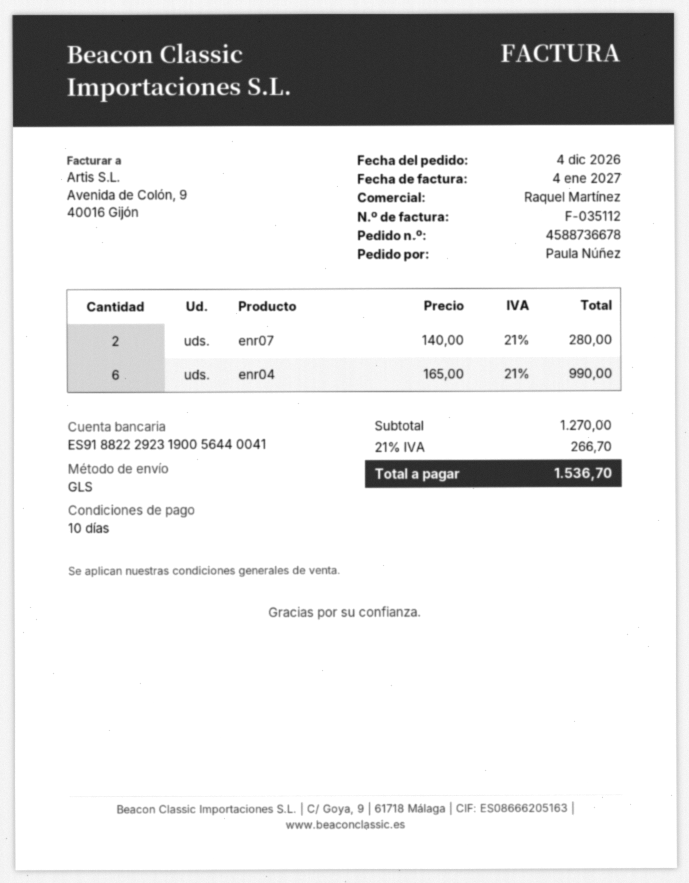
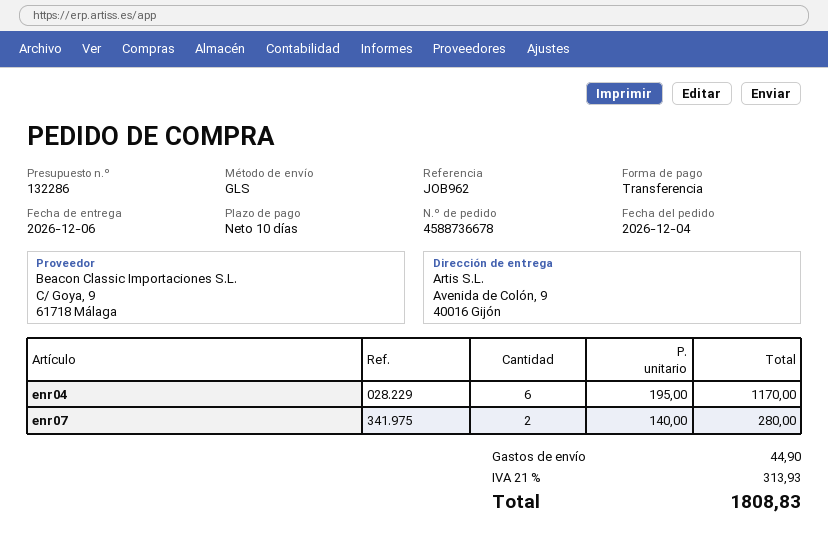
enr04: 6 x 165.00 = 990.00 -> 6 x 195.00 = 1170.00
shipping: none -> 44.90
tax: 21% = 266.70 -> 21% = 313.93
total: 1536.70 -> 1808.83

